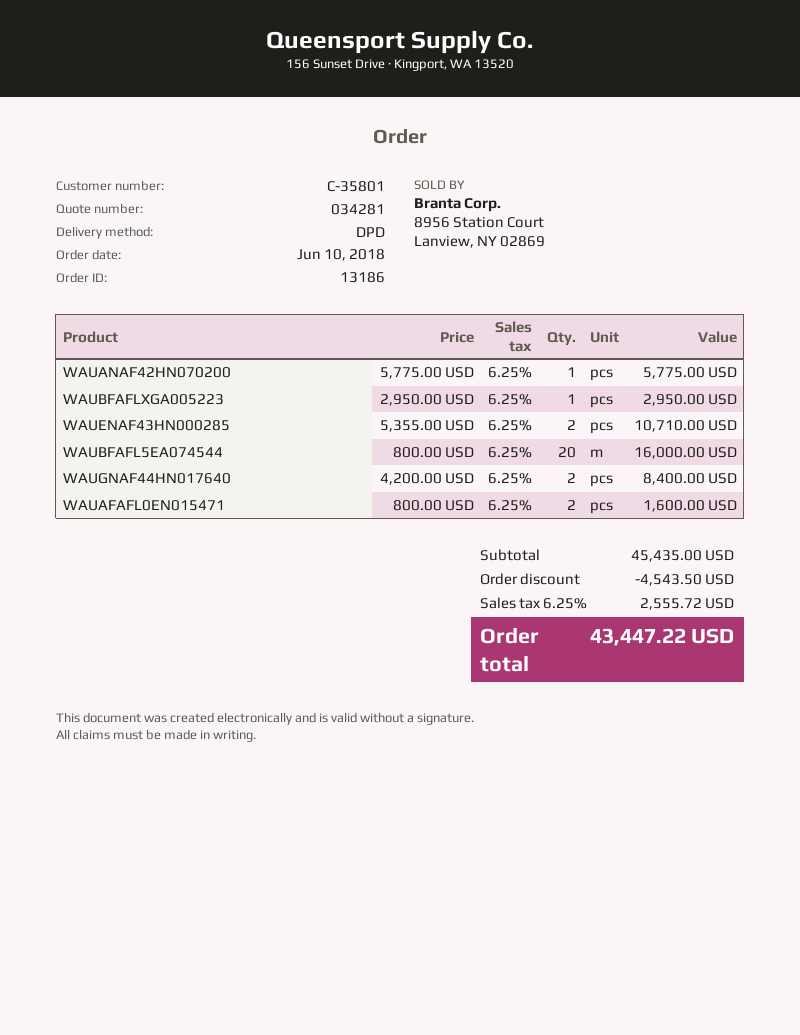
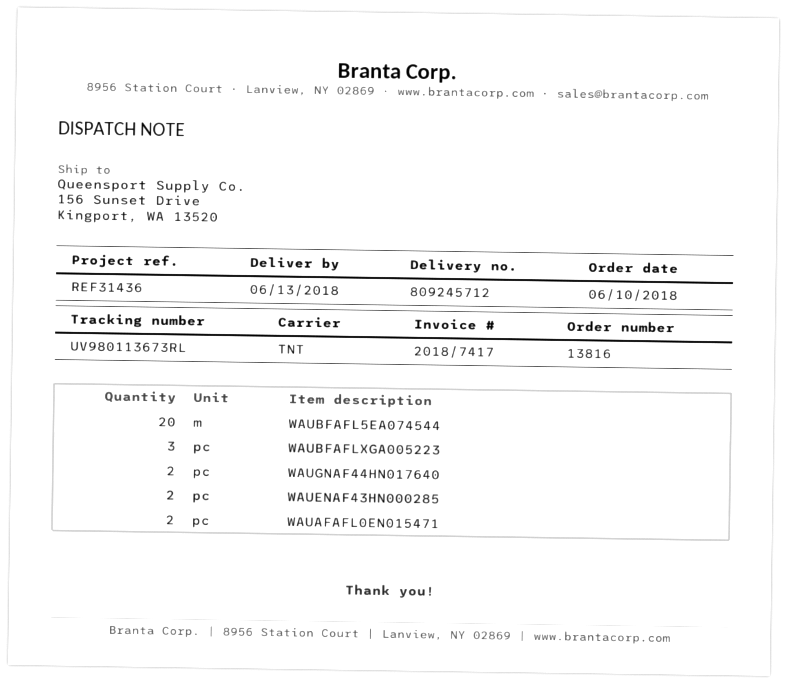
order number: 13186 -> 13816
shipping method: DPD -> TNT
WAUANAF42HN070200: 1 -> none
WAUBFAFLXGA005223: 1 -> 3

